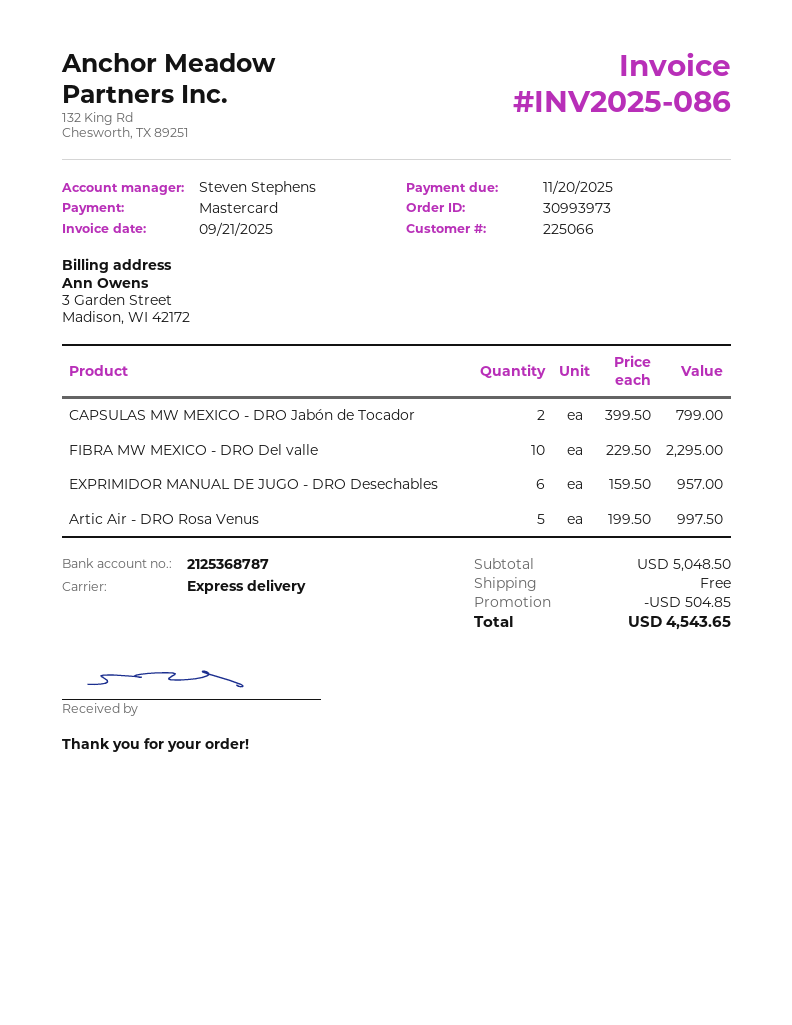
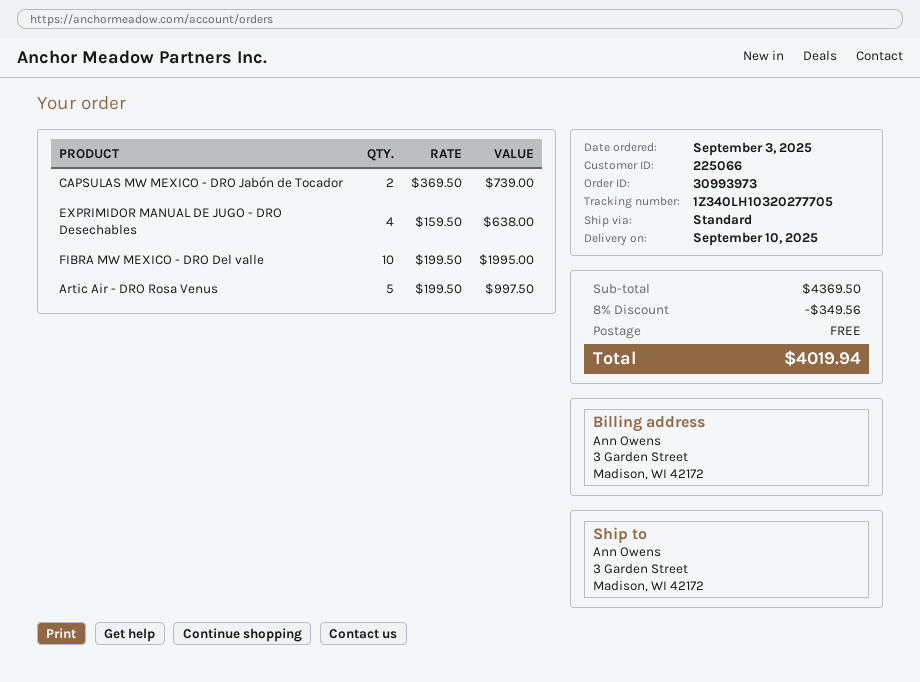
shipping method: express -> standard
CAPSULAS MW MEXICO - DRO Jabón de Tocador: 2 x 399.50 = 799.00 -> 2 x 369.50 = 739.00
FIBRA MW MEXICO - DRO Del valle: 10 x 229.50 = 2295.00 -> 10 x 199.50 = 1995.00
EXPRIMIDOR MANUAL DE JUGO - DRO Desechables: 6 x 159.50 = 957.00 -> 4 x 159.50 = 638.00
subtotal: 5048.50 -> 4369.50
discount: 504.85 -> 349.56
total: 4543.65 -> 4019.94

